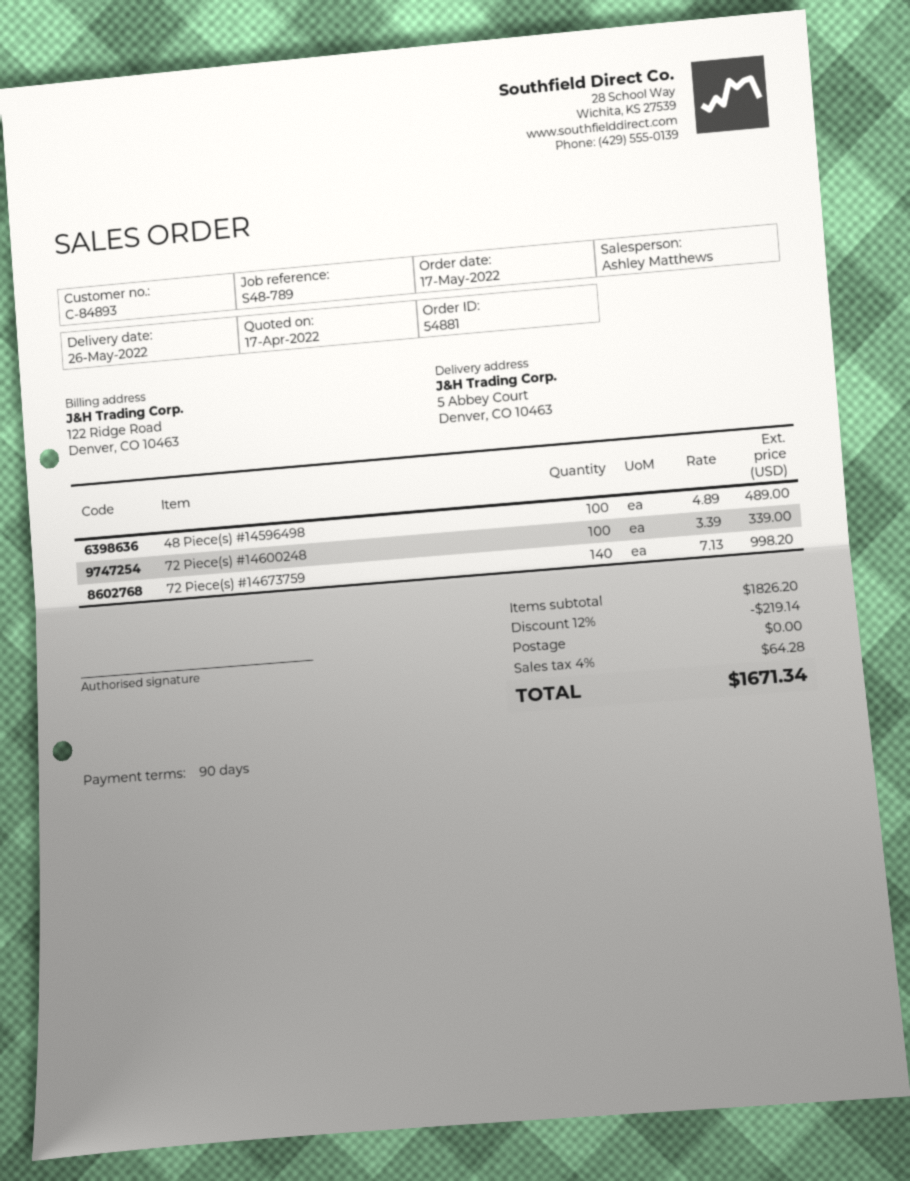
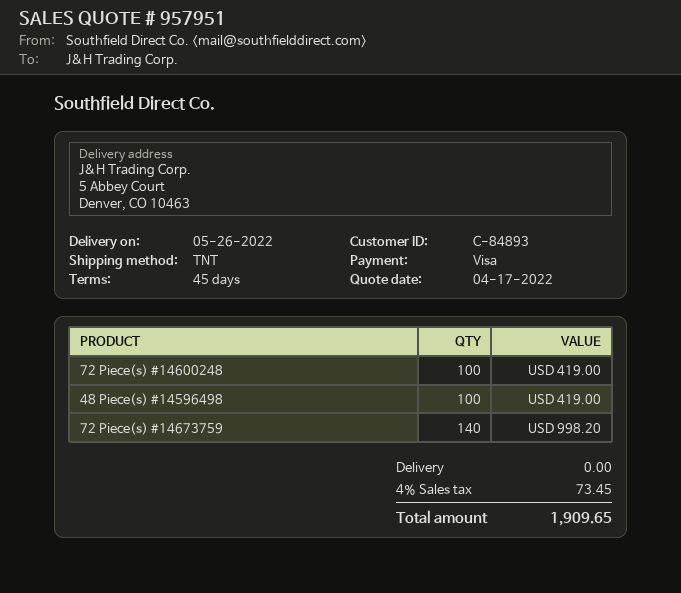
payment terms: 90 days -> 45 days
48 Piece(s) #14596498: 100 for 489.00 -> 100 for 419.00
72 Piece(s) #14600248: 100 for 339.00 -> 100 for 419.00
discount: 12% = 219.14 -> none
tax: 4% = 64.28 -> 4% = 73.45
total: 1671.34 -> 1909.65

